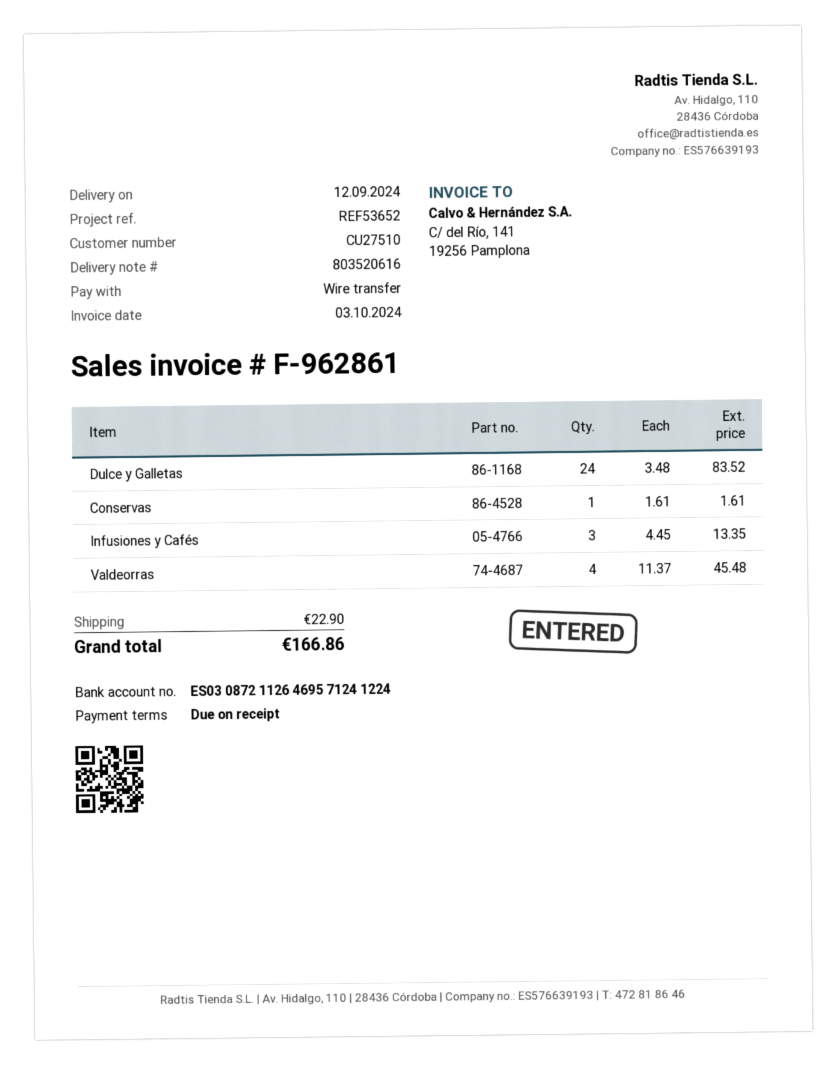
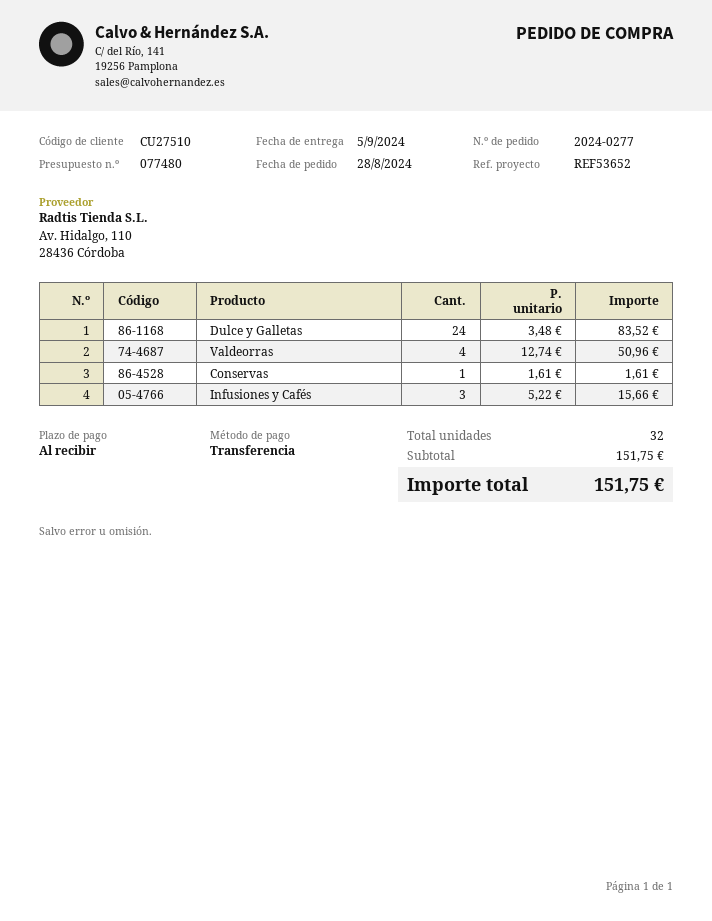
delivery date: 2024-09-12 -> 2024-09-05
Infusiones y Cafés: 3 x 4.45 = 13.35 -> 3 x 5.22 = 15.66
Valdeorras: 4 x 11.37 = 45.48 -> 4 x 12.74 = 50.96
shipping: 22.90 -> none
total: 166.86 -> 151.75

